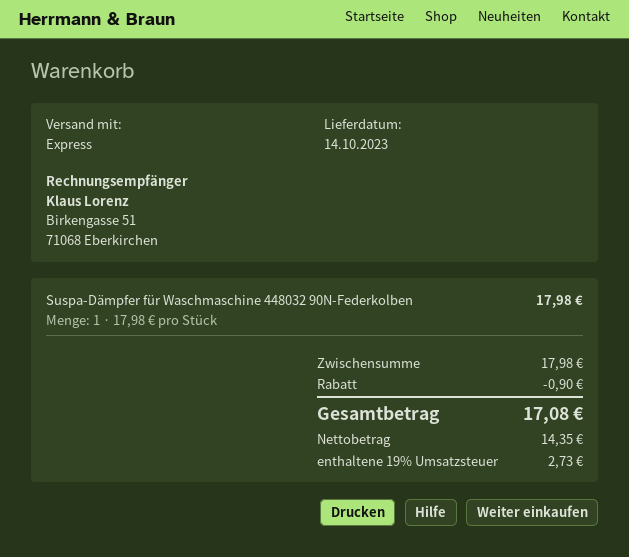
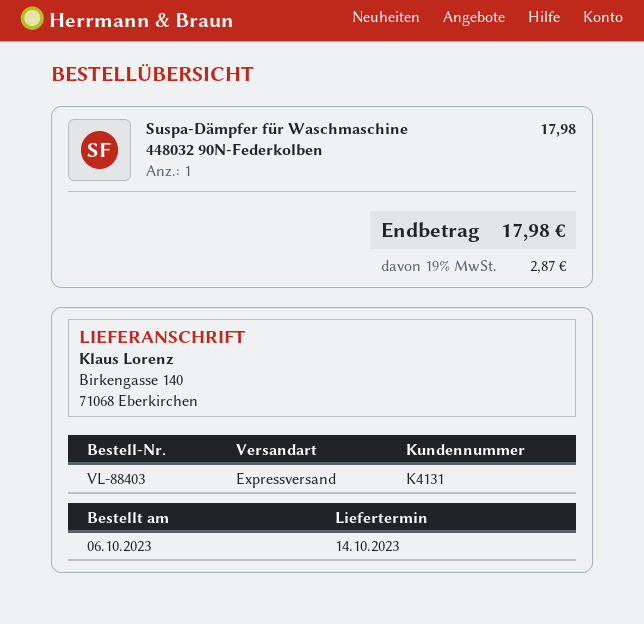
discount: 0.90 -> none
tax: 19% = 2.73 -> 19% = 2.87
total: 17.08 -> 17.98

